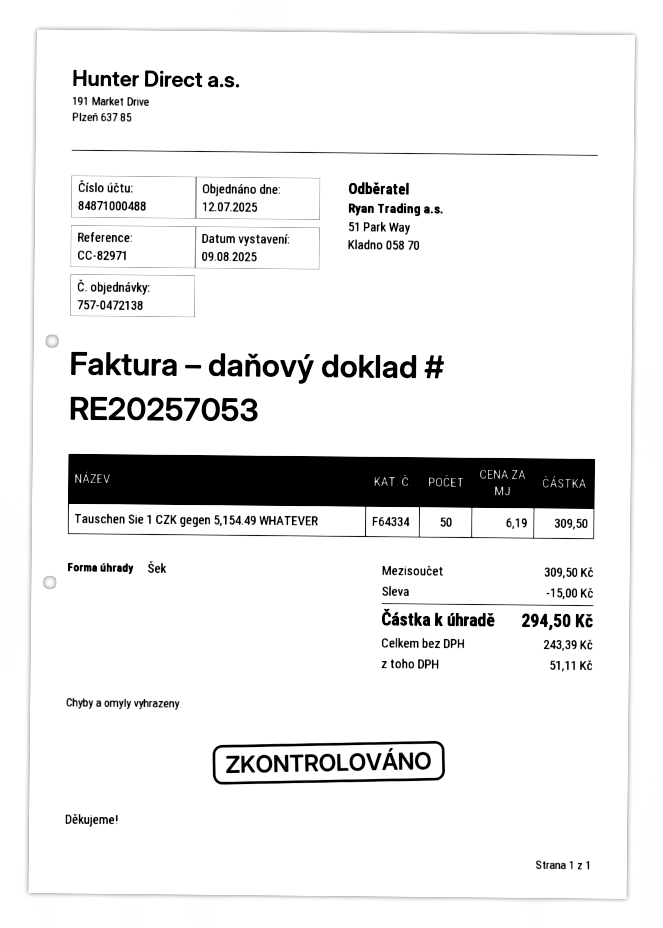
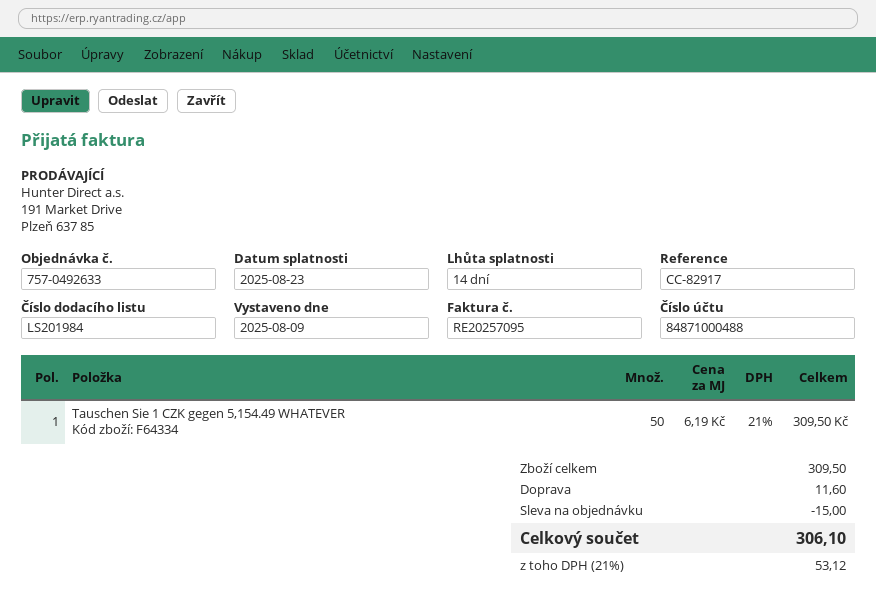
order number: 757-0472138 -> 757-0492633
invoice number: RE20257053 -> RE20257095
reference: CC-82971 -> CC-82917
shipping: none -> 11.60
tax: 51.11 -> 53.12
total: 294.50 -> 306.10

